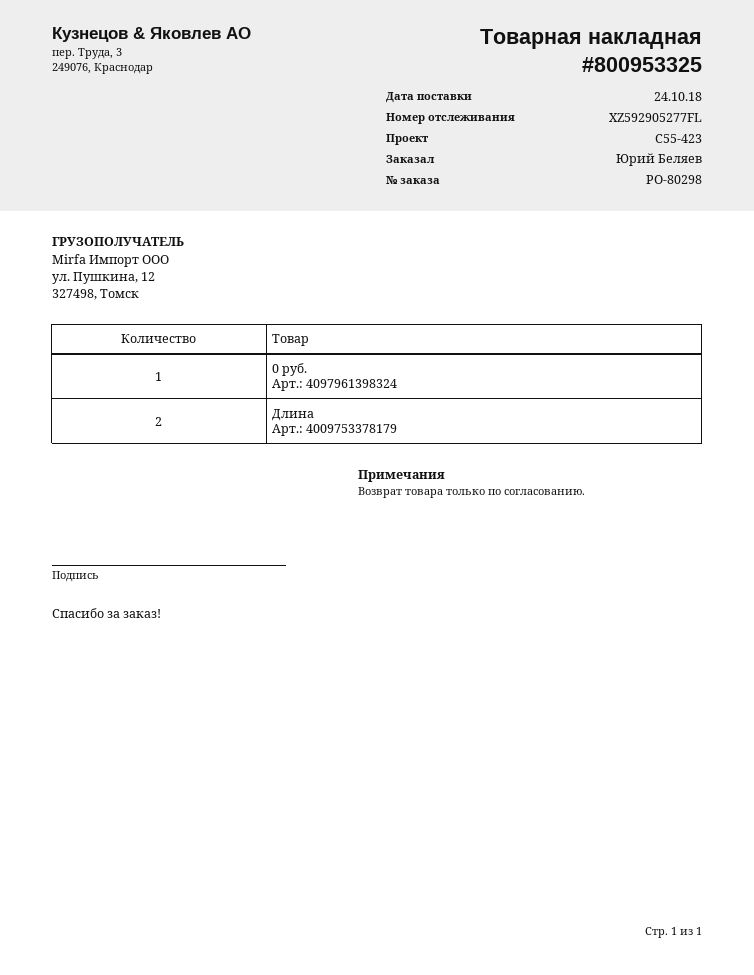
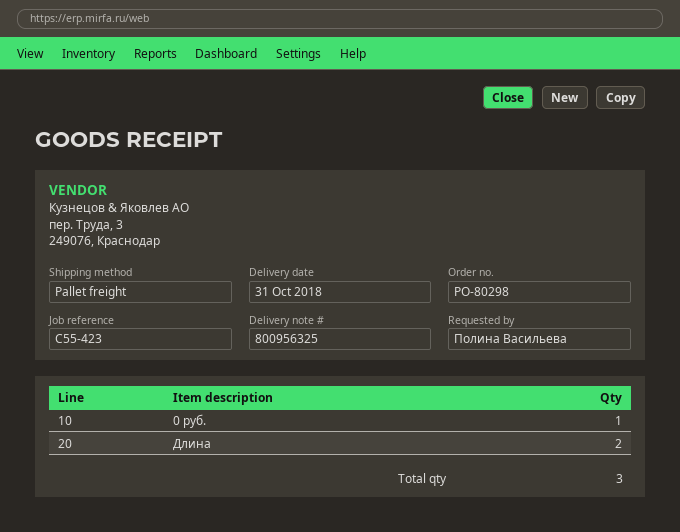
delivery note number: 800953325 -> 800956325
delivery date: 2018-10-24 -> 2018-10-31
ordered by: Юрий Беляев -> Полина Васильева

